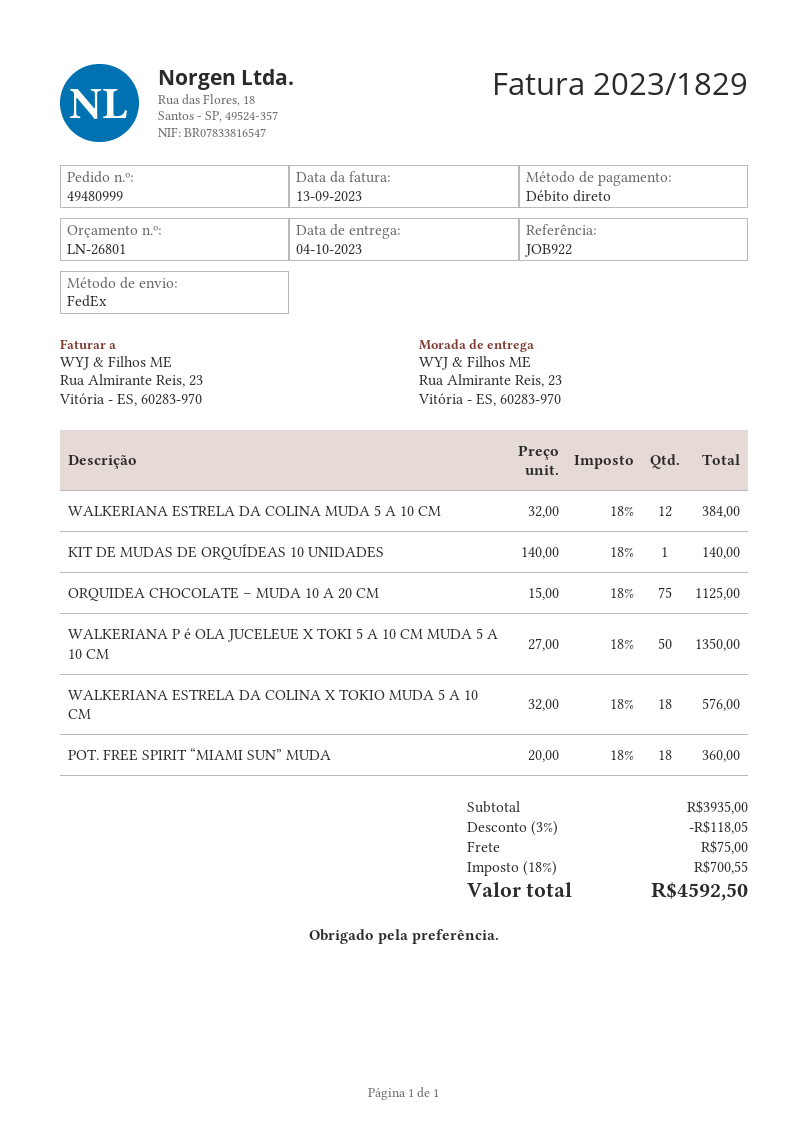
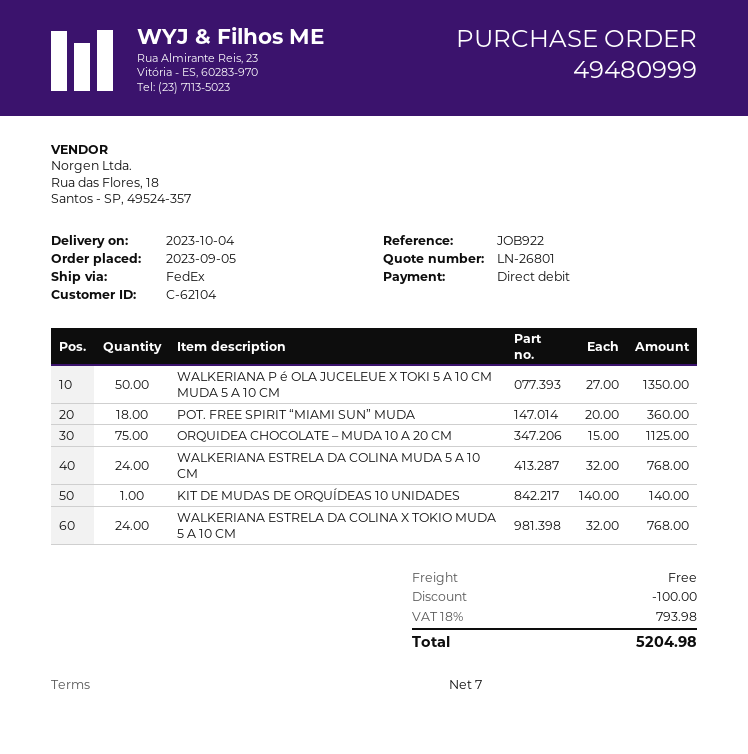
WALKERIANA ESTRELA DA COLINA MUDA 5 A 10 CM: 12 x 32.00 = 384.00 -> 24 x 32.00 = 768.00
WALKERIANA ESTRELA DA COLINA X TOKIO MUDA 5 A 10 CM: 18 x 32.00 = 576.00 -> 24 x 32.00 = 768.00
discount: 118.05 -> 100.00
shipping: 75.00 -> 0.00
tax: 18% = 700.55 -> 18% = 793.98
total: 4592.50 -> 5204.98

